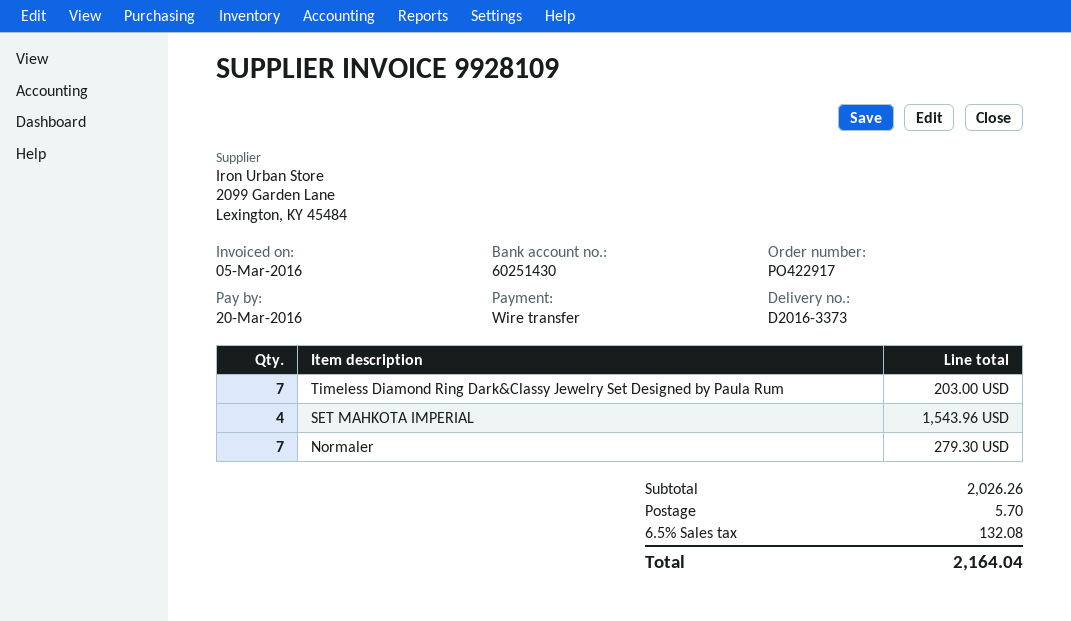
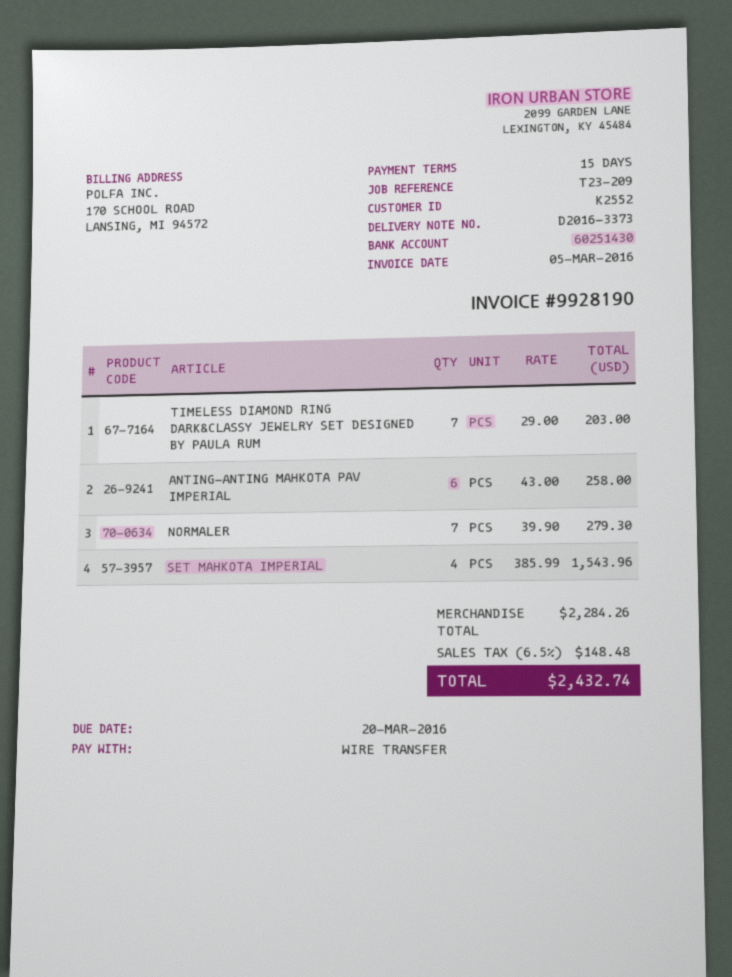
invoice number: 9928109 -> 9928190
ANTING-ANTING MAHKOTA PAV IMPERIAL: none -> 6 for 258.00
subtotal: 2026.26 -> 2284.26
shipping: 5.70 -> none
tax: 6.5% = 132.08 -> 6.5% = 148.48
total: 2164.04 -> 2432.74

